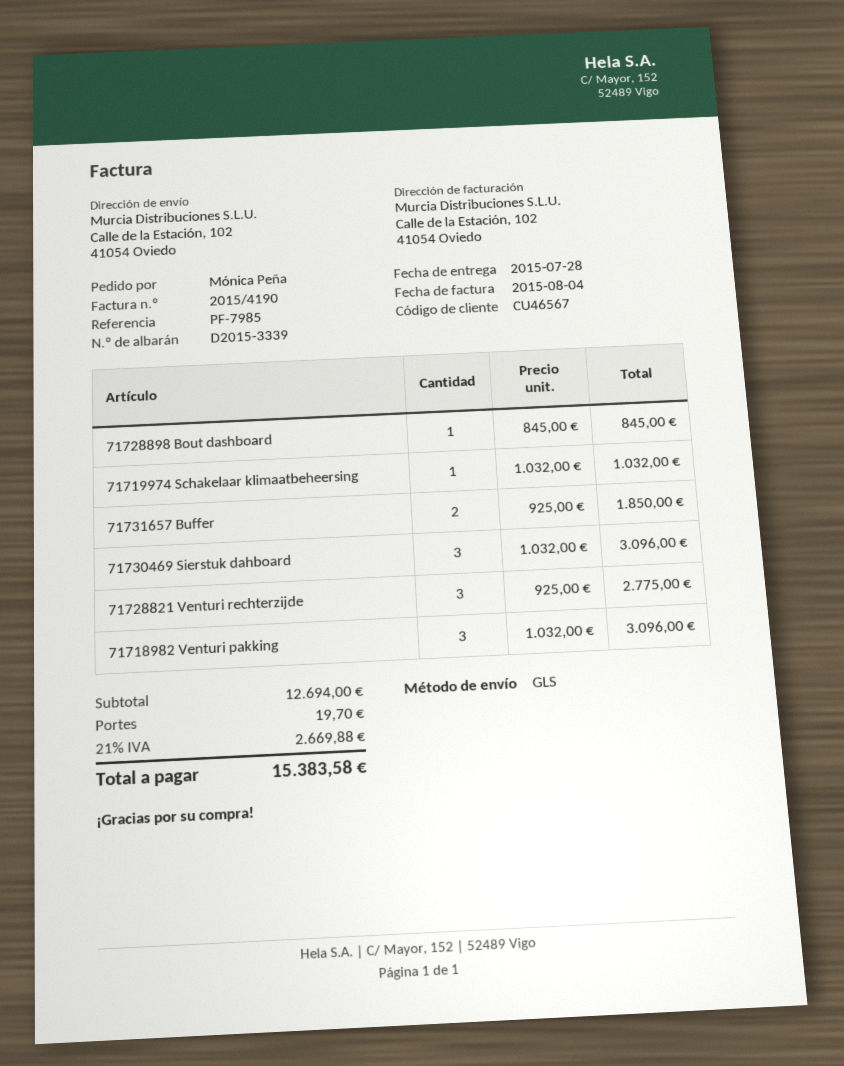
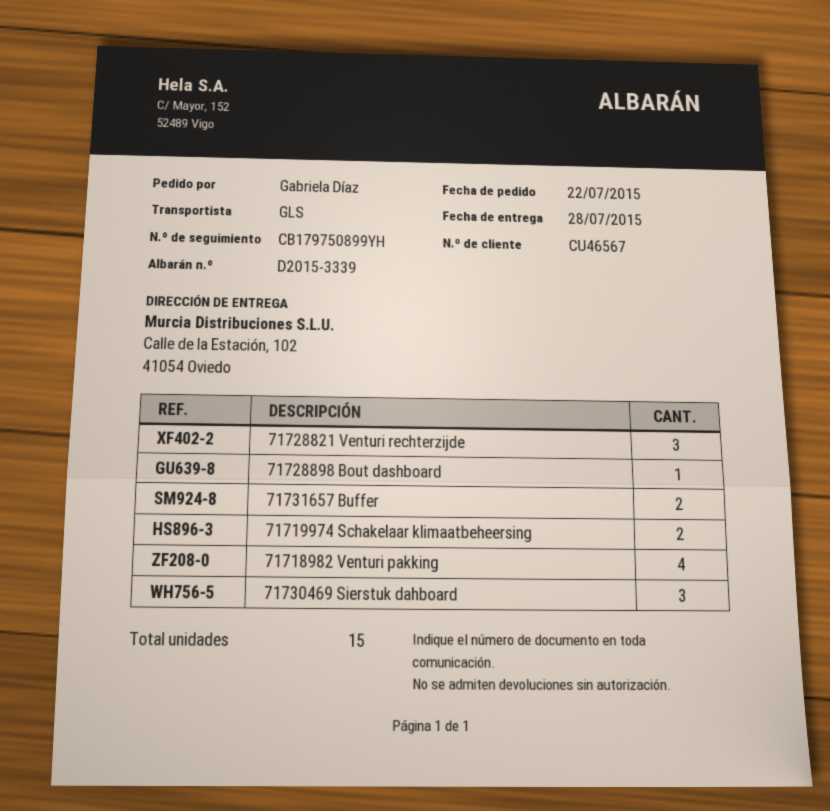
ordered by: Mónica Peña -> Gabriela Díaz
71719974 Schakelaar klimaatbeheersing: 1 -> 2
71718982 Venturi pakking: 3 -> 4

